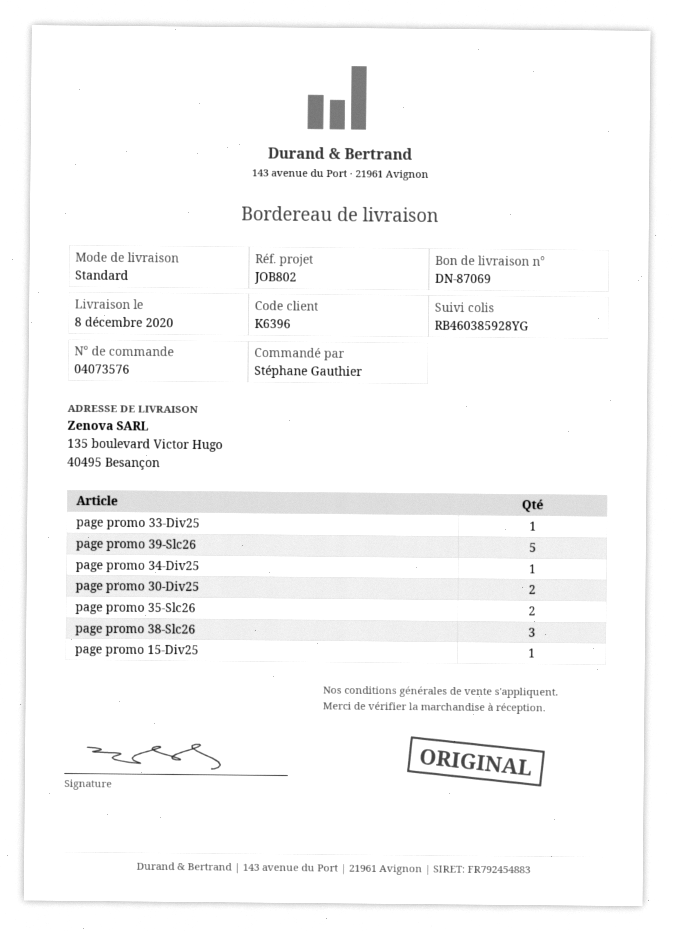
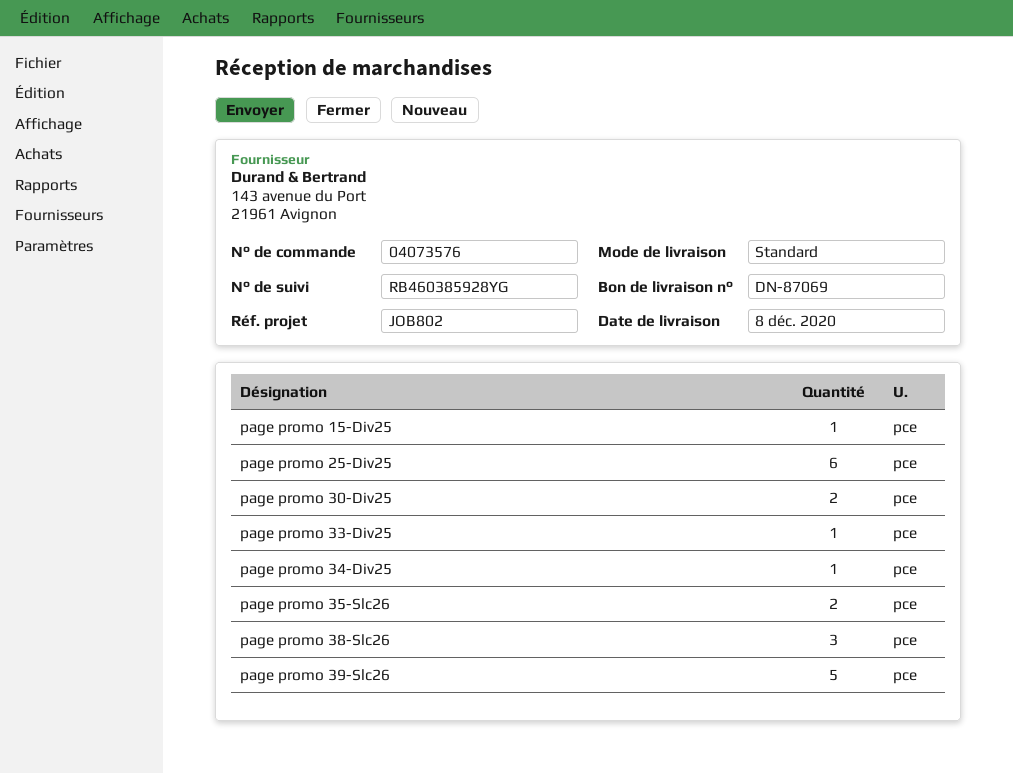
page promo 25-Div25: none -> 6

